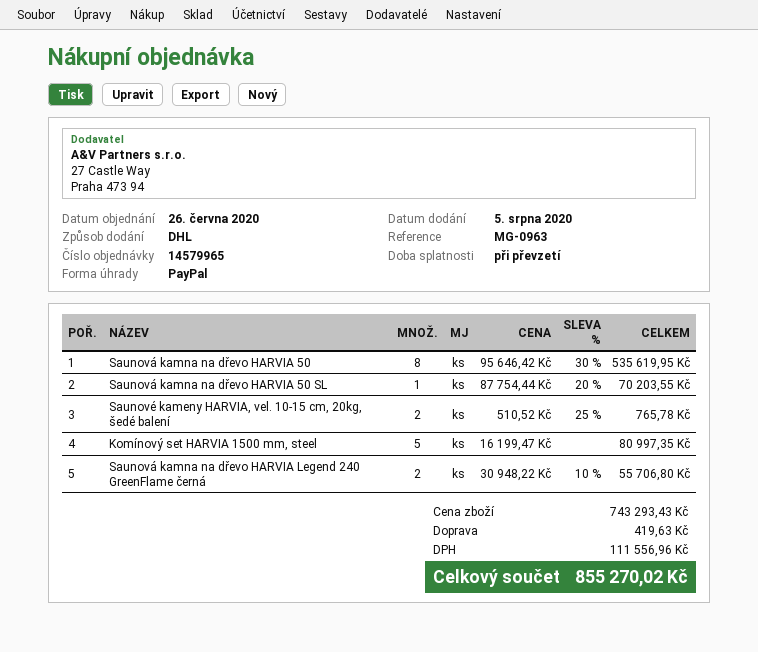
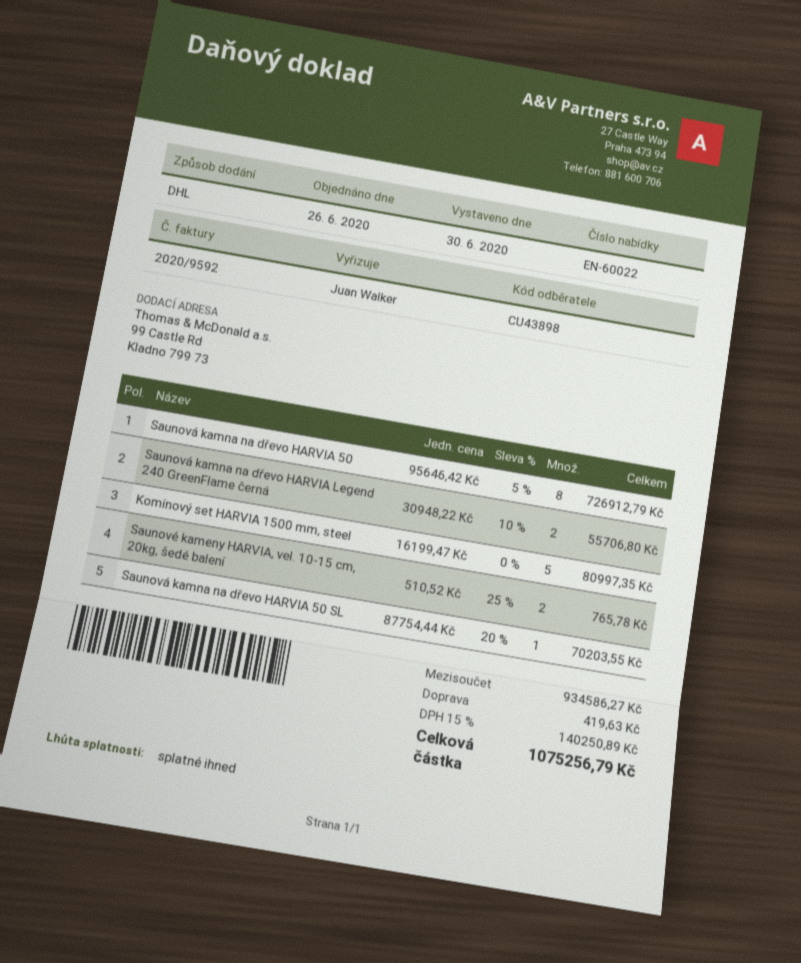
Saunová kamna na dřevo HARVIA 50: 8 x 95646.42 - 30% = 535619.95 -> 8 x 95646.42 - 5% = 726912.79
subtotal: 743293.43 -> 934586.27
tax: 111556.96 -> 140250.89
total: 855270.02 -> 1075256.79

